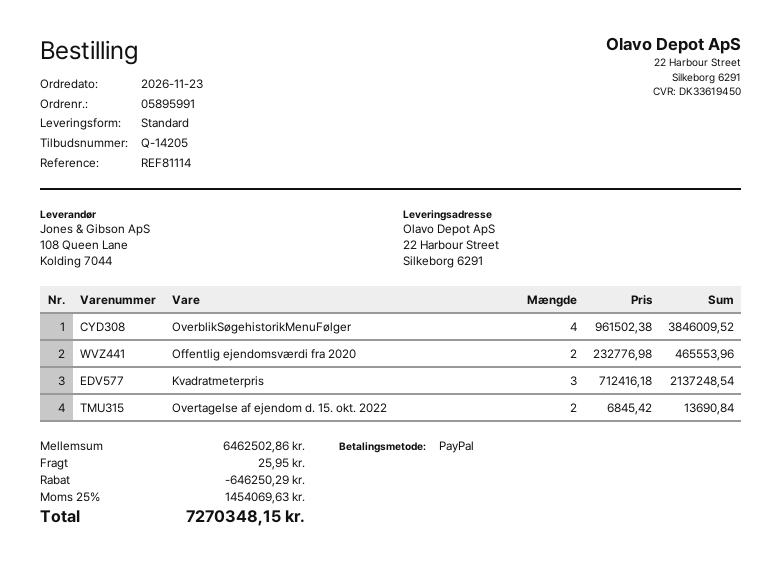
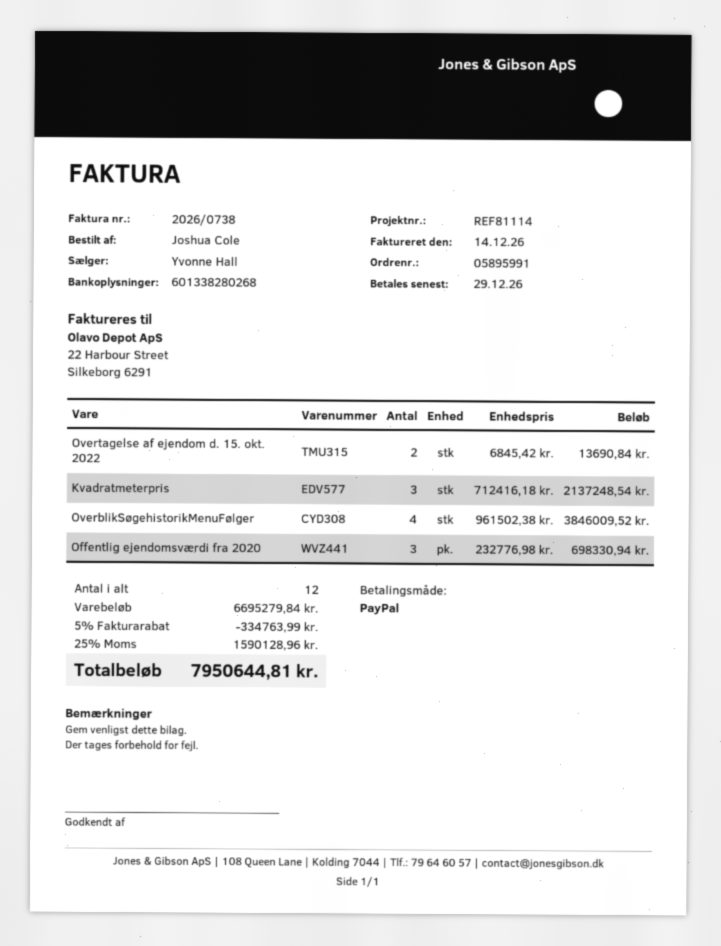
Offentlig ejendomsværdi fra 2020: 2 x 232776.98 = 465553.96 -> 3 x 232776.98 = 698330.94
subtotal: 6462502.86 -> 6695279.84
discount: 646250.29 -> 334763.99
shipping: 25.95 -> none
tax: 25% = 1454069.63 -> 25% = 1590128.96
total: 7270348.15 -> 7950644.81

